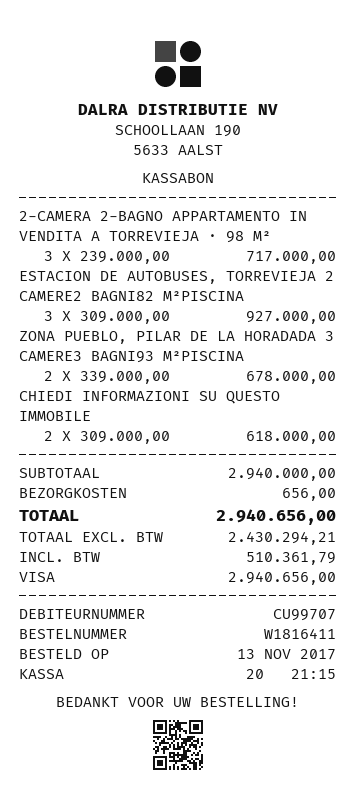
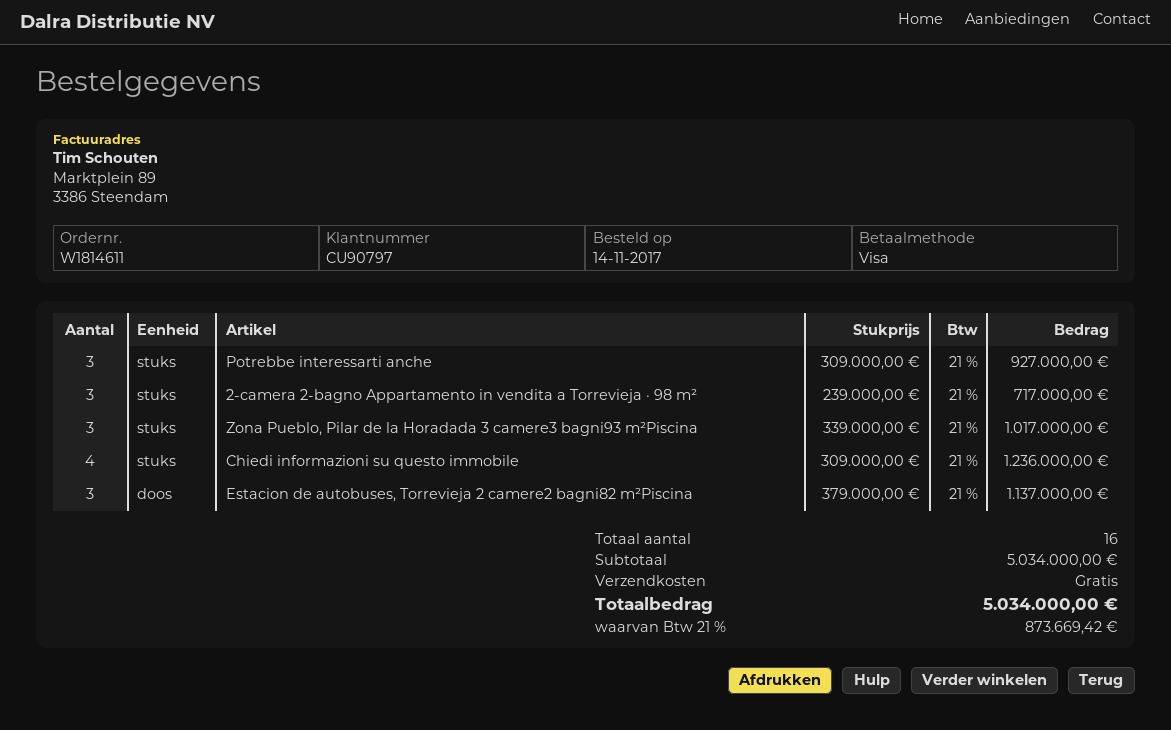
order number: W1816411 -> W1814611
order date: 2017-11-13 -> 2017-11-14
customer number: CU99707 -> CU90797
ESTACION DE AUTOBUSES, TORREVIEJA 2 CAMERE2 BAGNI82 M²PISCINA: 3 x 309000.00 = 927000.00 -> 3 x 379000.00 = 1137000.00
ZONA PUEBLO, PILAR DE LA HORADADA 3 CAMERE3 BAGNI93 M²PISCINA: 2 x 339000.00 = 678000.00 -> 3 x 339000.00 = 1017000.00
CHIEDI INFORMAZIONI SU QUESTO IMMOBILE: 2 x 309000.00 = 618000.00 -> 4 x 309000.00 = 1236000.00
Potrebbe interessarti anche: none -> 3 x 309000.00 = 927000.00
subtotal: 2940000.00 -> 5034000.00
shipping: 656.00 -> 0.00
tax: 510361.79 -> 873669.42
total: 2940656.00 -> 5034000.00

